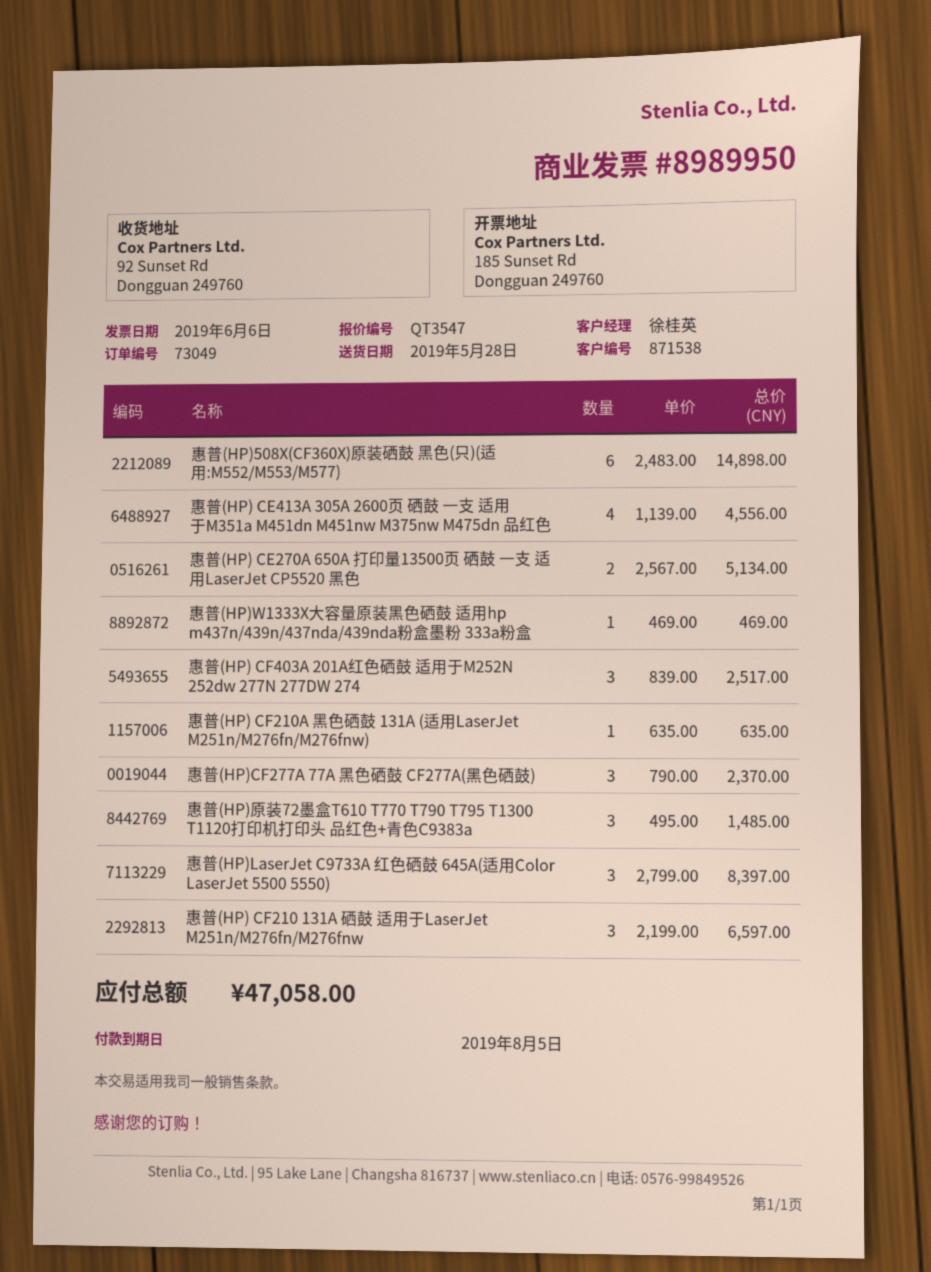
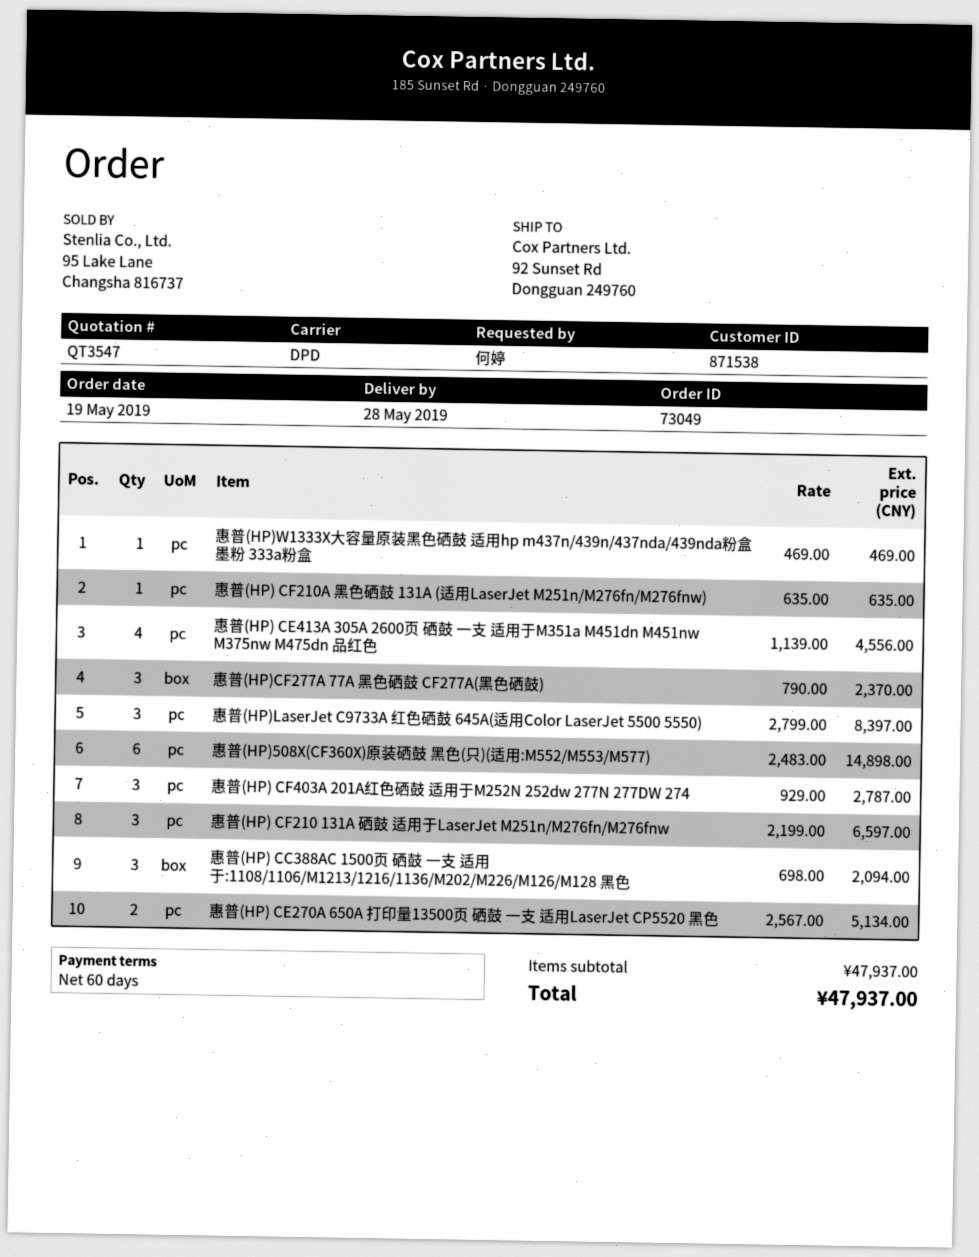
惠普(HP) CF403A 201A红色硒鼓 适用于M252N 252dw 277N 277DW 274: 3 x 839.00 = 2517.00 -> 3 x 929.00 = 2787.00
惠普(HP)原装72墨盒T610 T770 T790 T795 T1300 T1120打印机打印头 品红色+青色C9383a: 3 x 495.00 = 1485.00 -> none
惠普(HP) CC388AC 1500页 硒鼓 一支 适用于:1108/1106/M1213/1216/1136/M202/M226/M126/M128 黑色: none -> 3 x 698.00 = 2094.00
total: 47058.00 -> 47937.00

